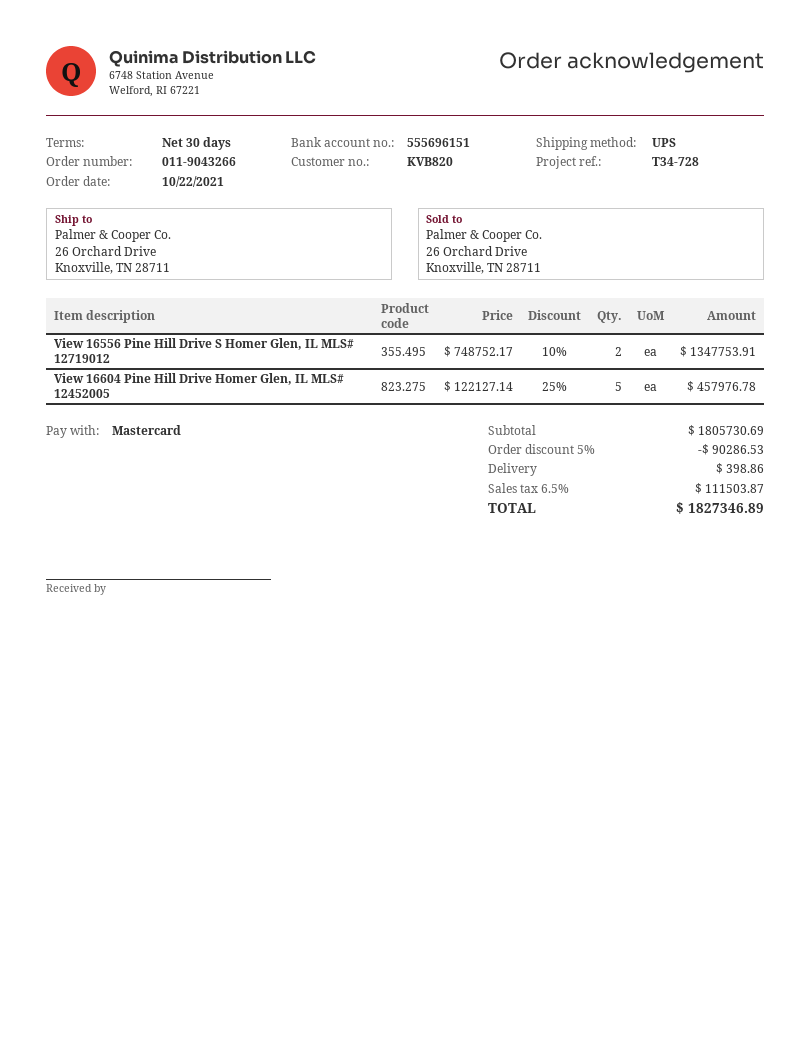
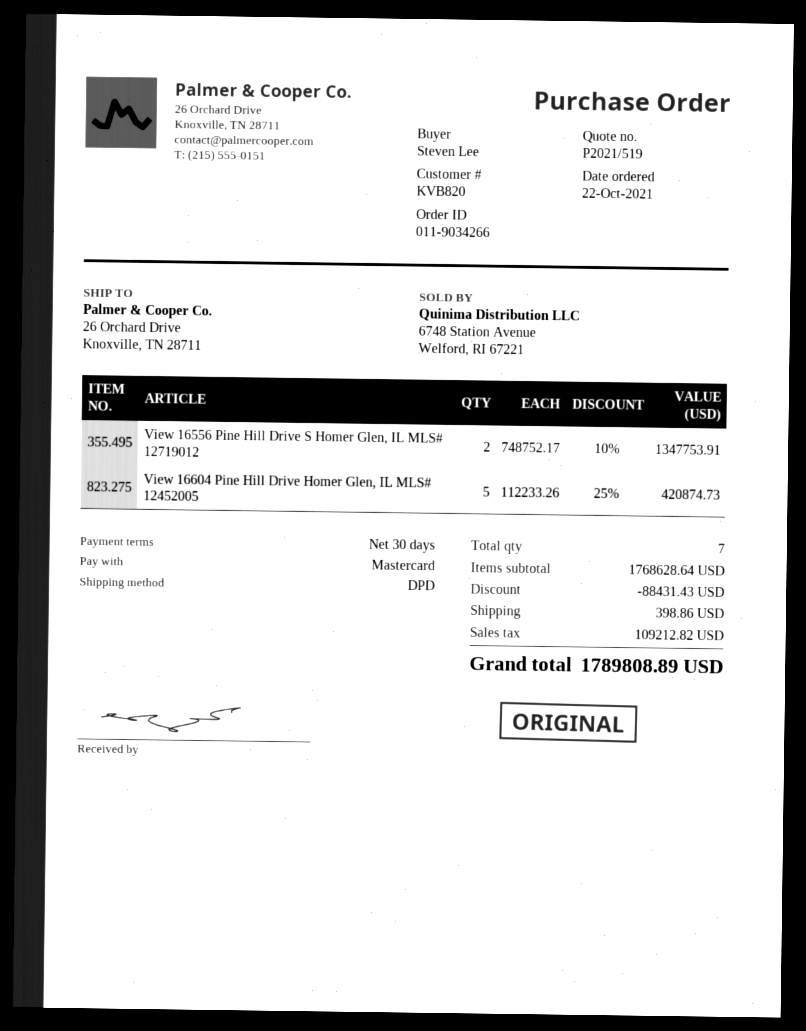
order number: 011-9043266 -> 011-9034266
shipping method: UPS -> DPD
View 16604 Pine Hill Drive Homer Glen, IL MLS# 12452005: 5 x 122127.14 - 25% = 457976.78 -> 5 x 112233.26 - 25% = 420874.73
subtotal: 1805730.69 -> 1768628.64
discount: 90286.53 -> 88431.43
tax: 111503.87 -> 109212.82
total: 1827346.89 -> 1789808.89

